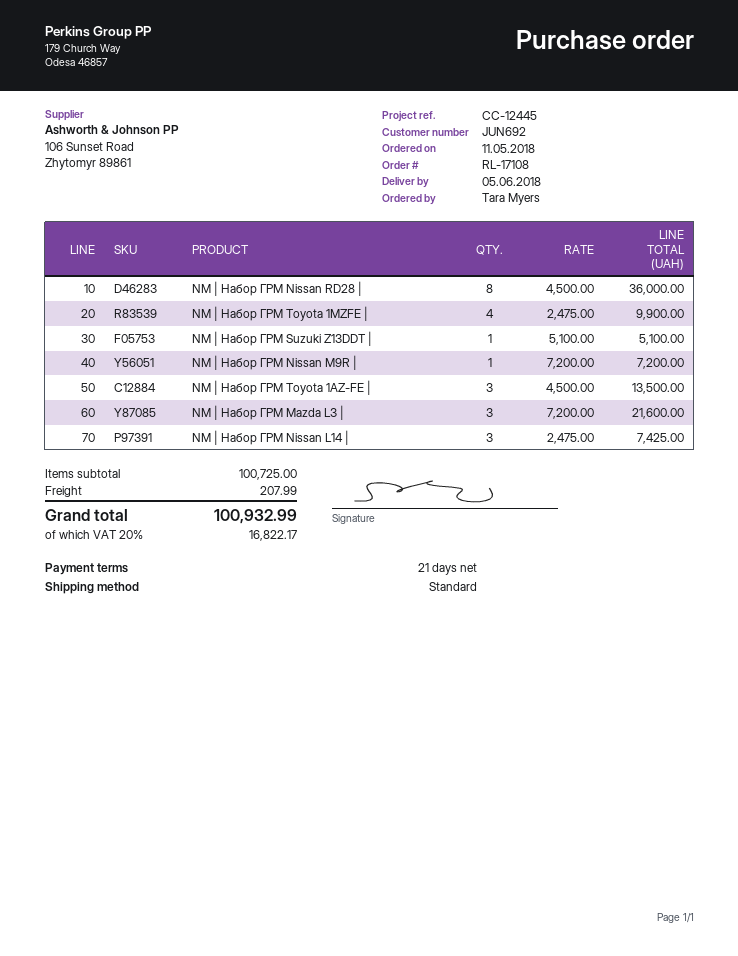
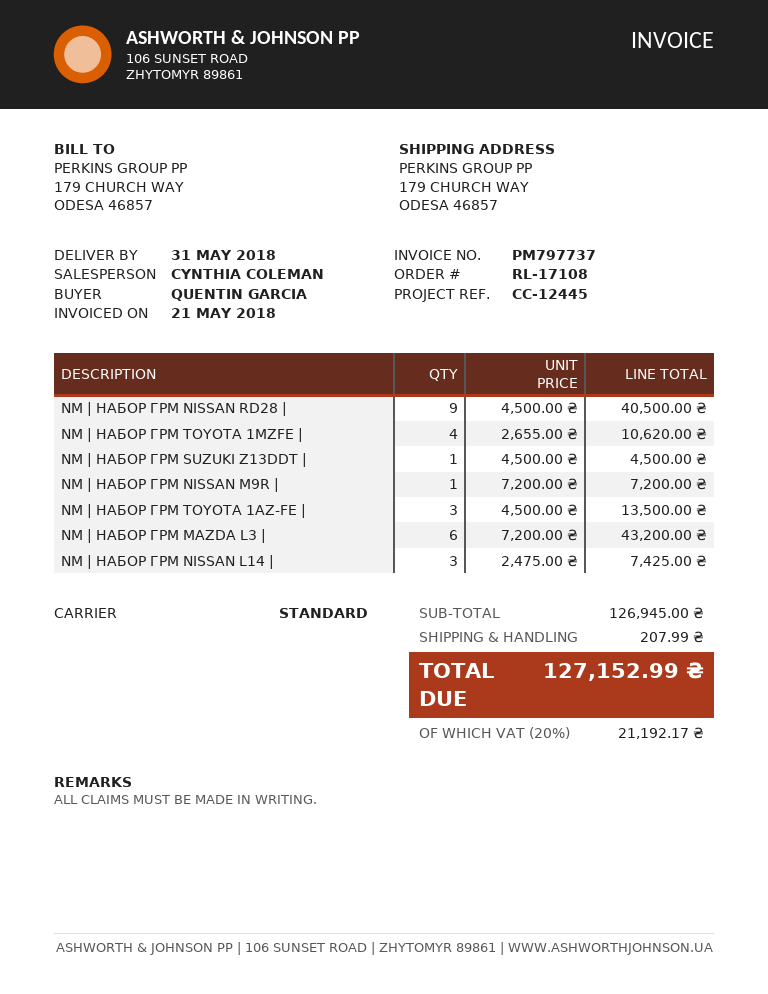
delivery date: 2018-06-05 -> 2018-05-31
ordered by: Tara Myers -> QUENTIN GARCIA
NM | Набор ГРМ Nissan RD28 |: 8 x 4500.00 = 36000.00 -> 9 x 4500.00 = 40500.00
NM | Набор ГРМ Toyota 1MZFE |: 4 x 2475.00 = 9900.00 -> 4 x 2655.00 = 10620.00
NM | Набор ГРМ Suzuki Z13DDT |: 1 x 5100.00 = 5100.00 -> 1 x 4500.00 = 4500.00
NM | Набор ГРМ Mazda L3 |: 3 x 7200.00 = 21600.00 -> 6 x 7200.00 = 43200.00
subtotal: 100725.00 -> 126945.00
tax: 20% = 16822.17 -> 20% = 21192.17
total: 100932.99 -> 127152.99

